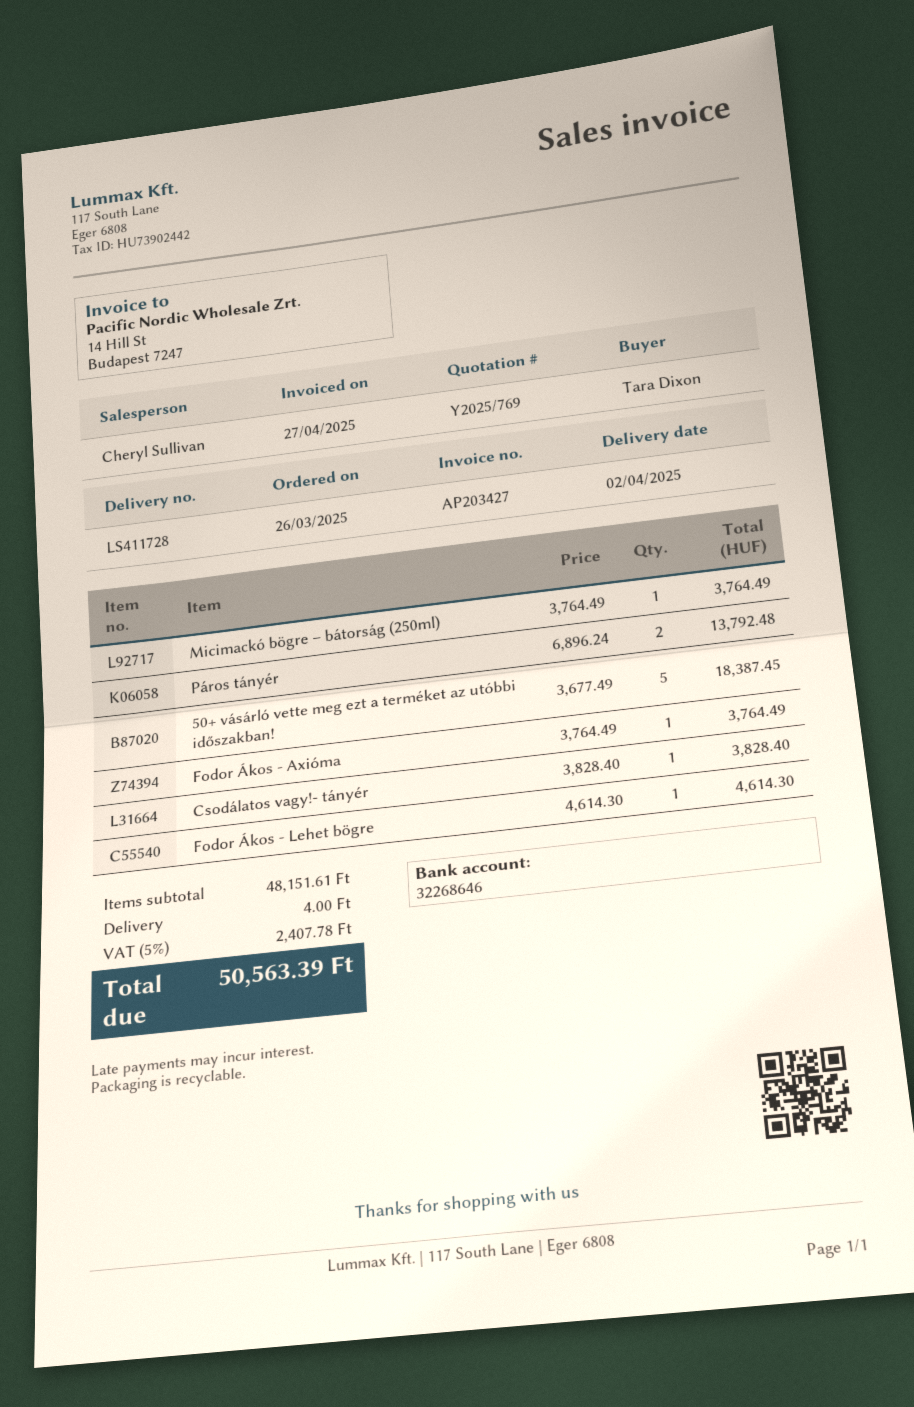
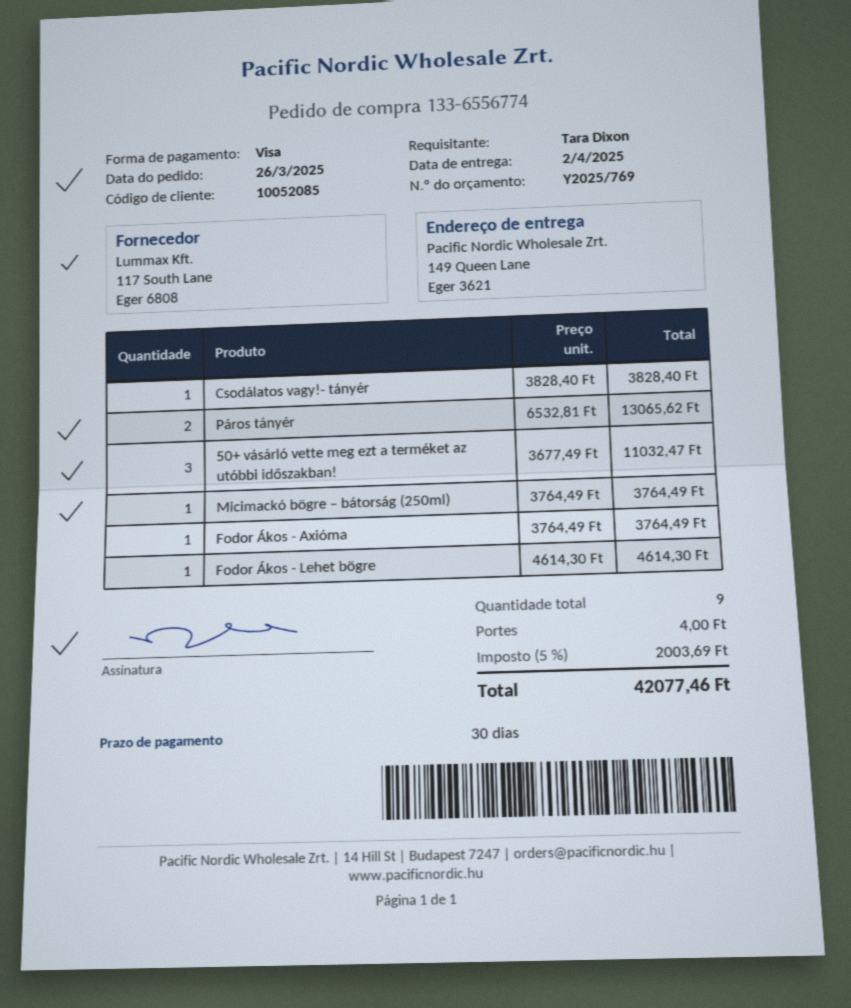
Páros tányér: 2 x 6896.24 = 13792.48 -> 2 x 6532.81 = 13065.62
50+ vásárló vette meg ezt a terméket az utóbbi időszakban!: 5 x 3677.49 = 18387.45 -> 3 x 3677.49 = 11032.47
tax: 5% = 2407.78 -> 5% = 2003.69
total: 50563.39 -> 42077.46

